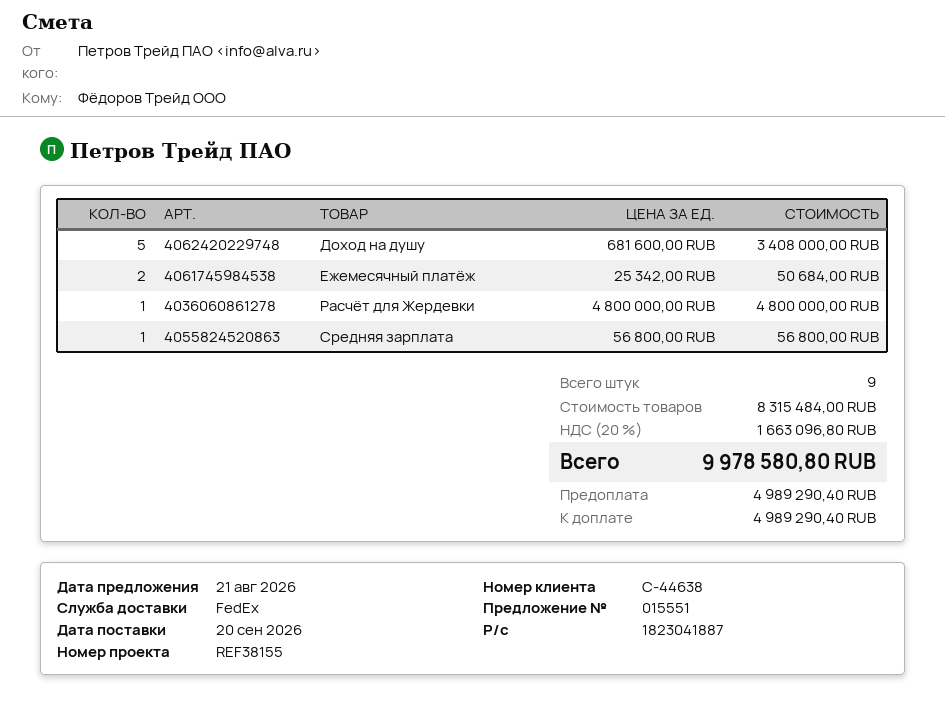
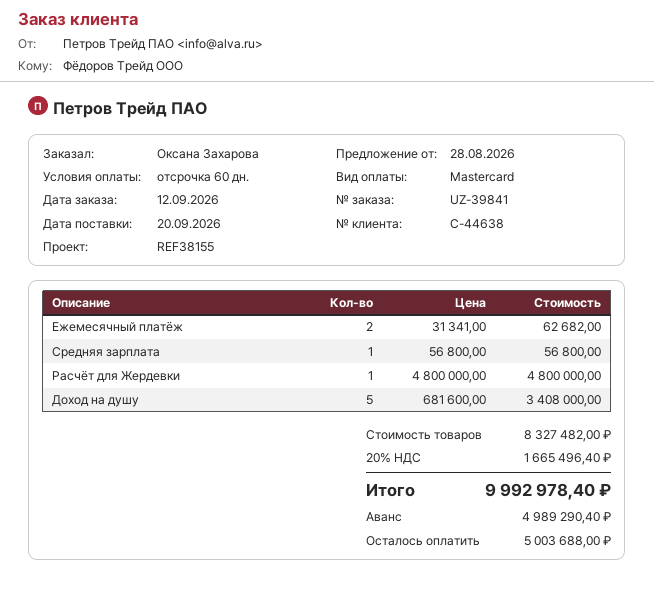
quote date: 2026-08-21 -> 2026-08-28
Ежемесячный платёж: 2 x 25342.00 = 50684.00 -> 2 x 31341.00 = 62682.00
subtotal: 8315484.00 -> 8327482.00
tax: 20% = 1663096.80 -> 20% = 1665496.40
total: 9978580.80 -> 9992978.40
balance: 4989290.40 -> 5003688.00

